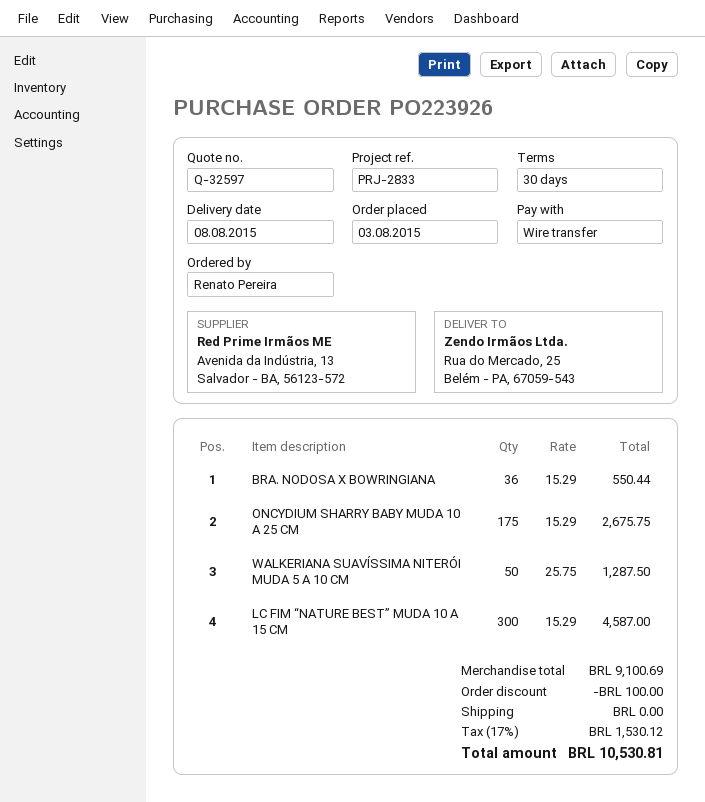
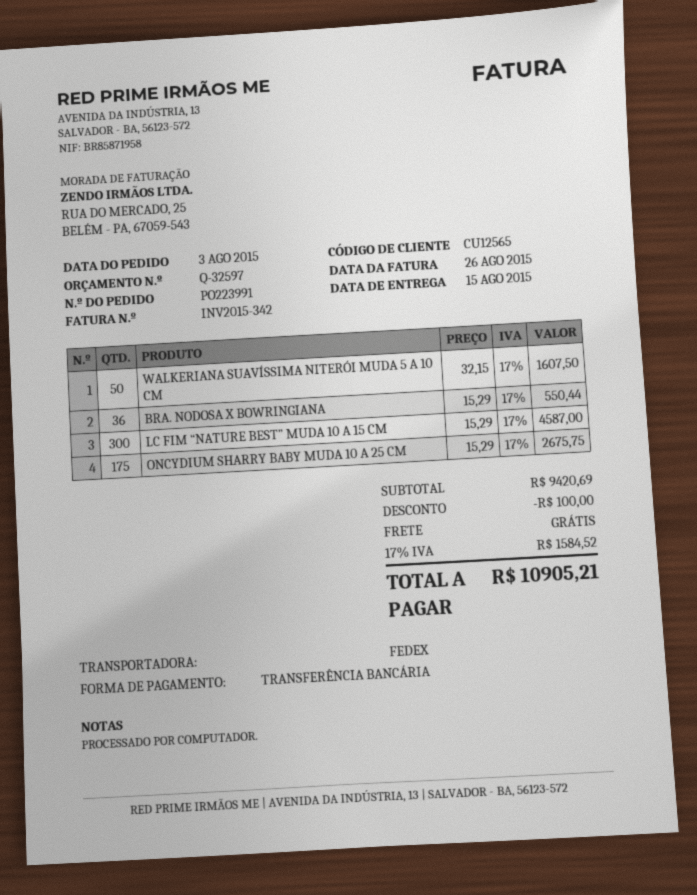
order number: PO223926 -> PO223991
delivery date: 2015-08-08 -> 2015-08-15
WALKERIANA SUAVÍSSIMA NITERÓI MUDA 5 A 10 CM: 50 x 25.75 = 1287.50 -> 50 x 32.15 = 1607.50
subtotal: 9100.69 -> 9420.69
tax: 17% = 1530.12 -> 17% = 1584.52
total: 10530.81 -> 10905.21

